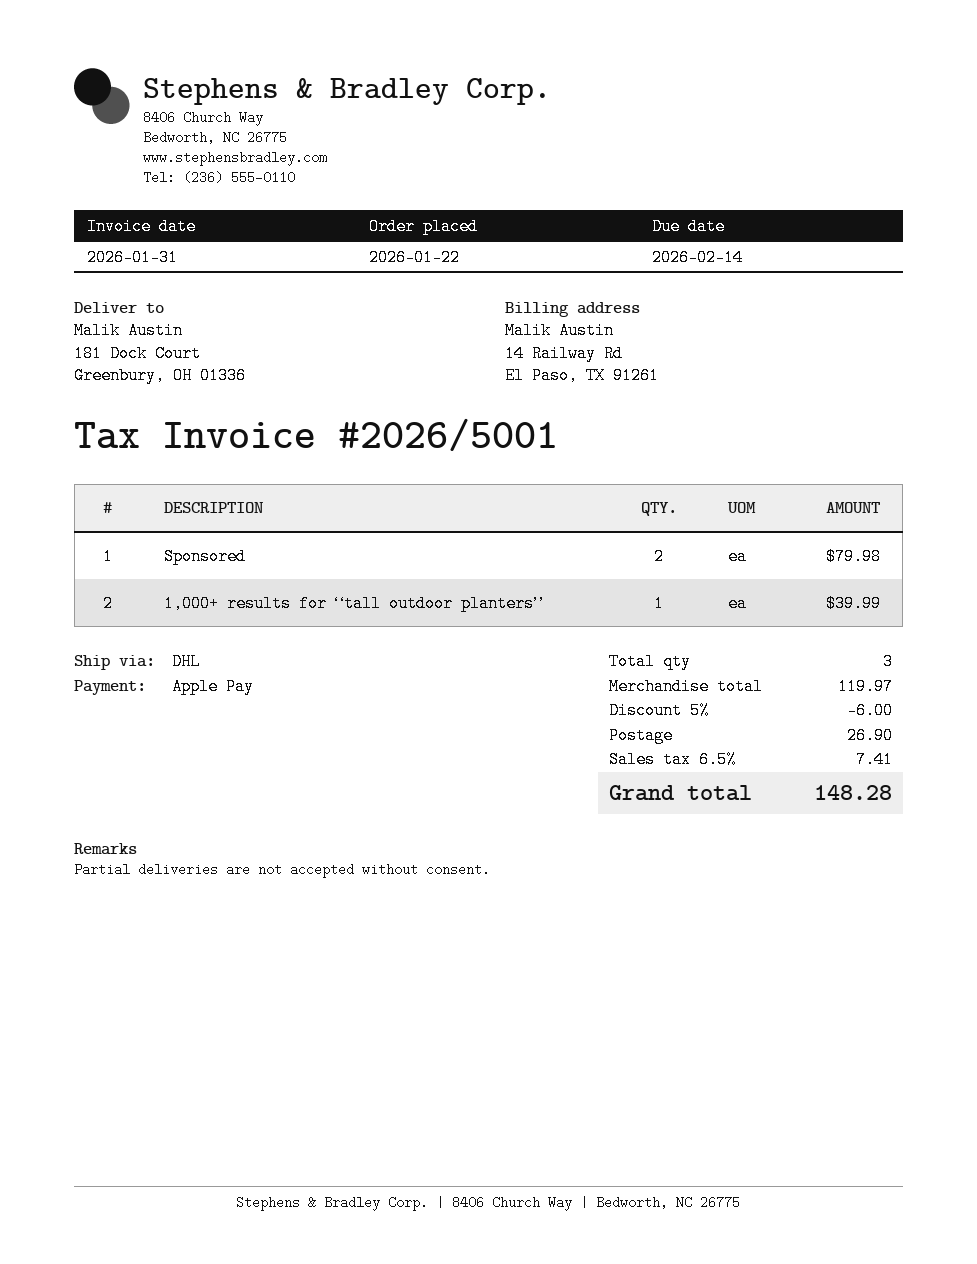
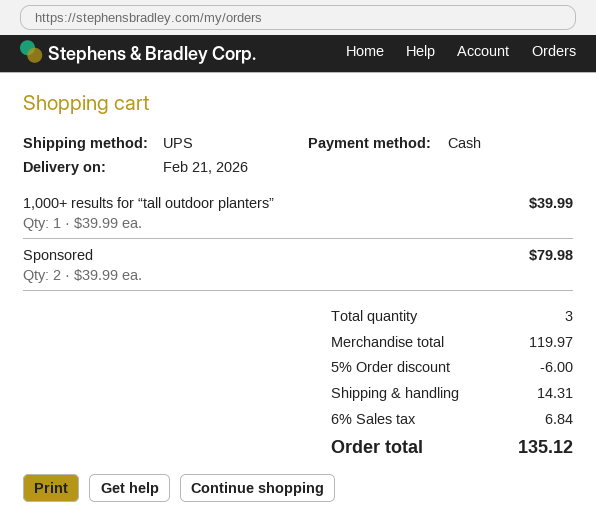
payment method: Apple Pay -> cash
shipping method: DHL -> UPS
shipping: 26.90 -> 14.31
tax: 6.5% = 7.41 -> 6% = 6.84
total: 148.28 -> 135.12

